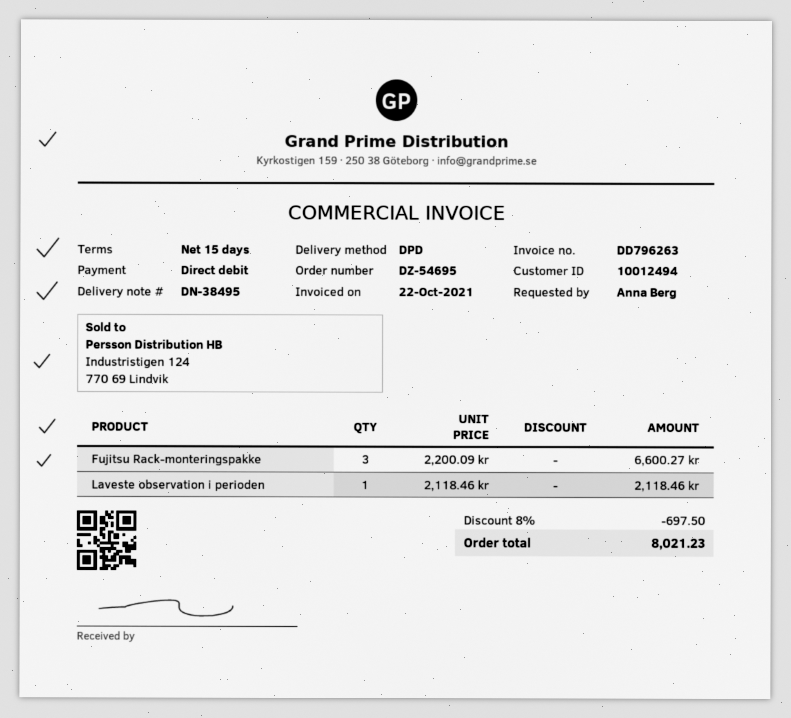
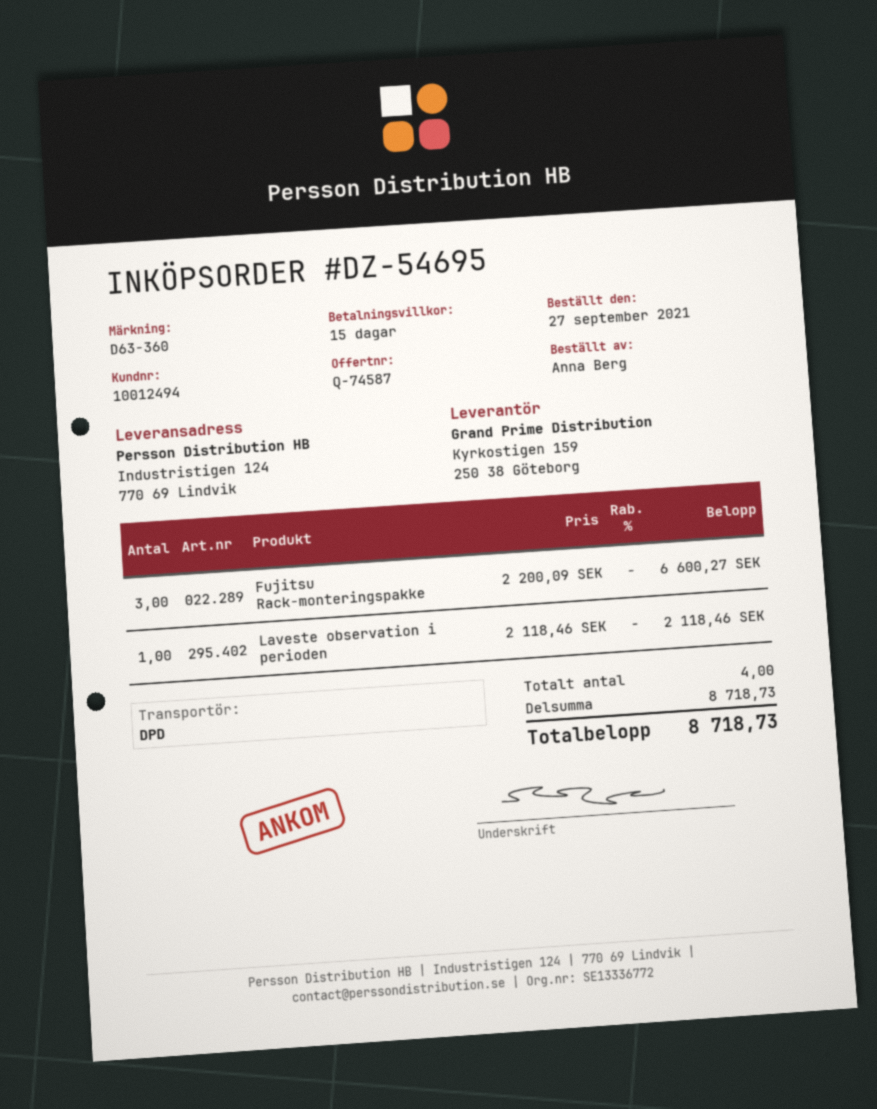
discount: 8% = 697.50 -> none
total: 8021.23 -> 8718.73

